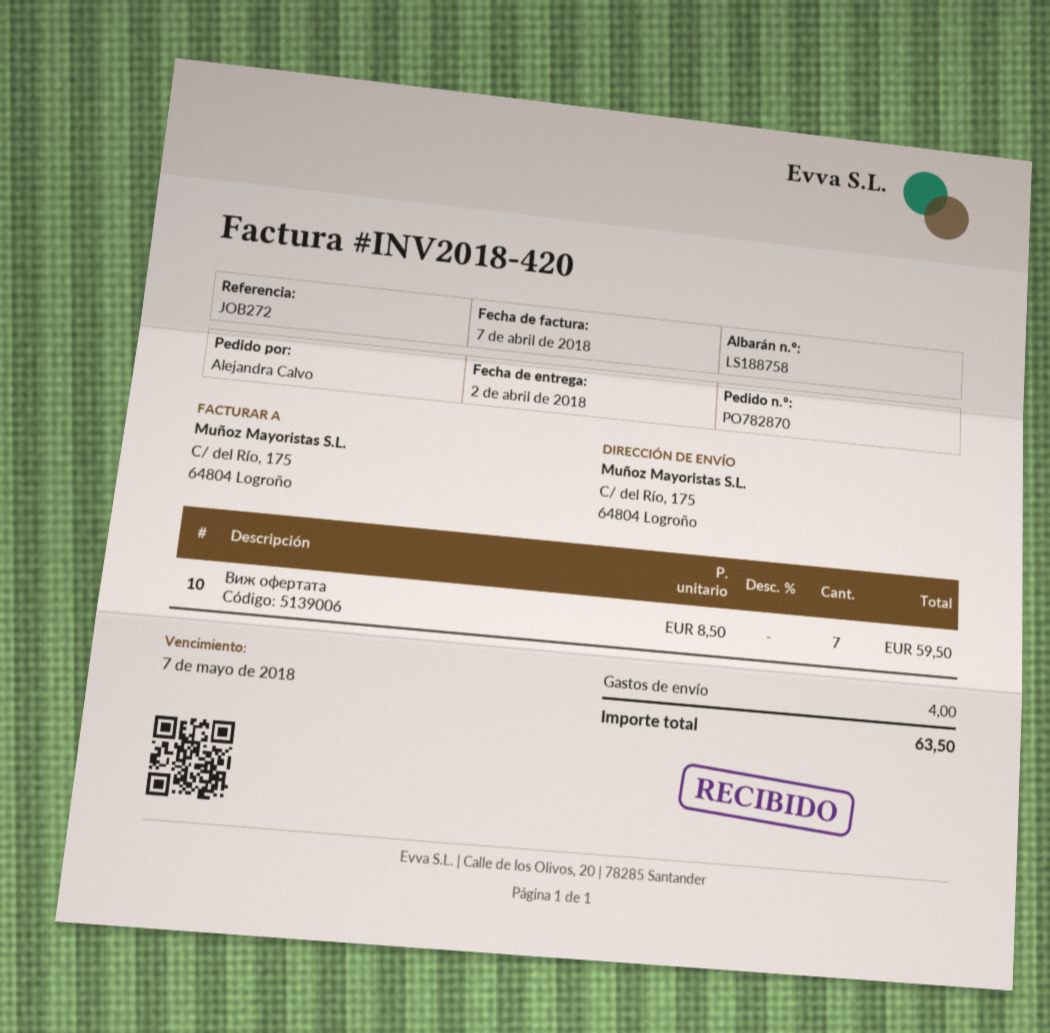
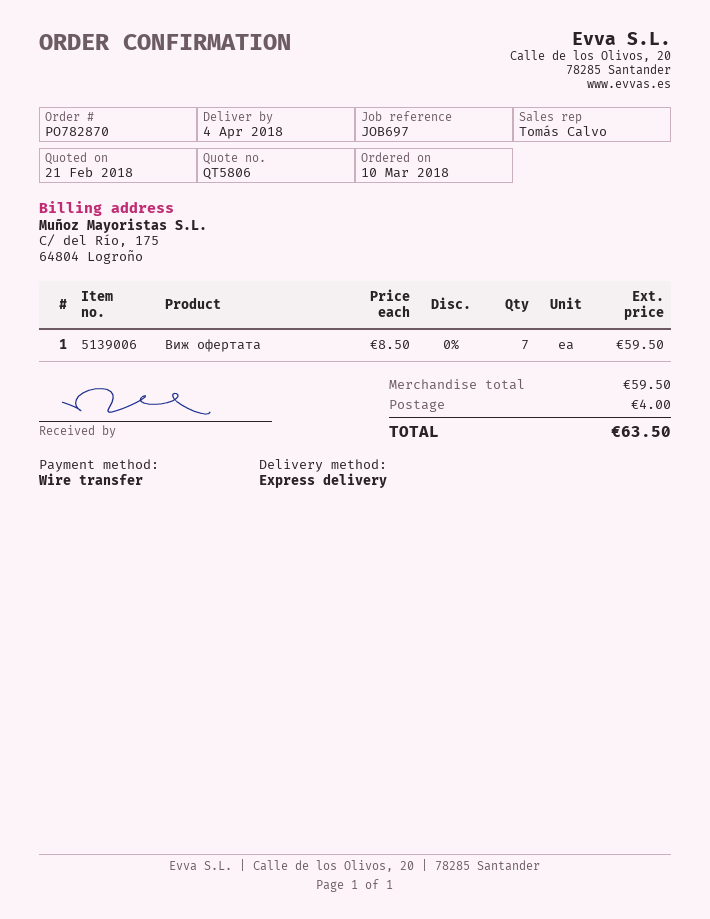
delivery date: 2018-04-02 -> 2018-04-04
reference: JOB272 -> JOB697

